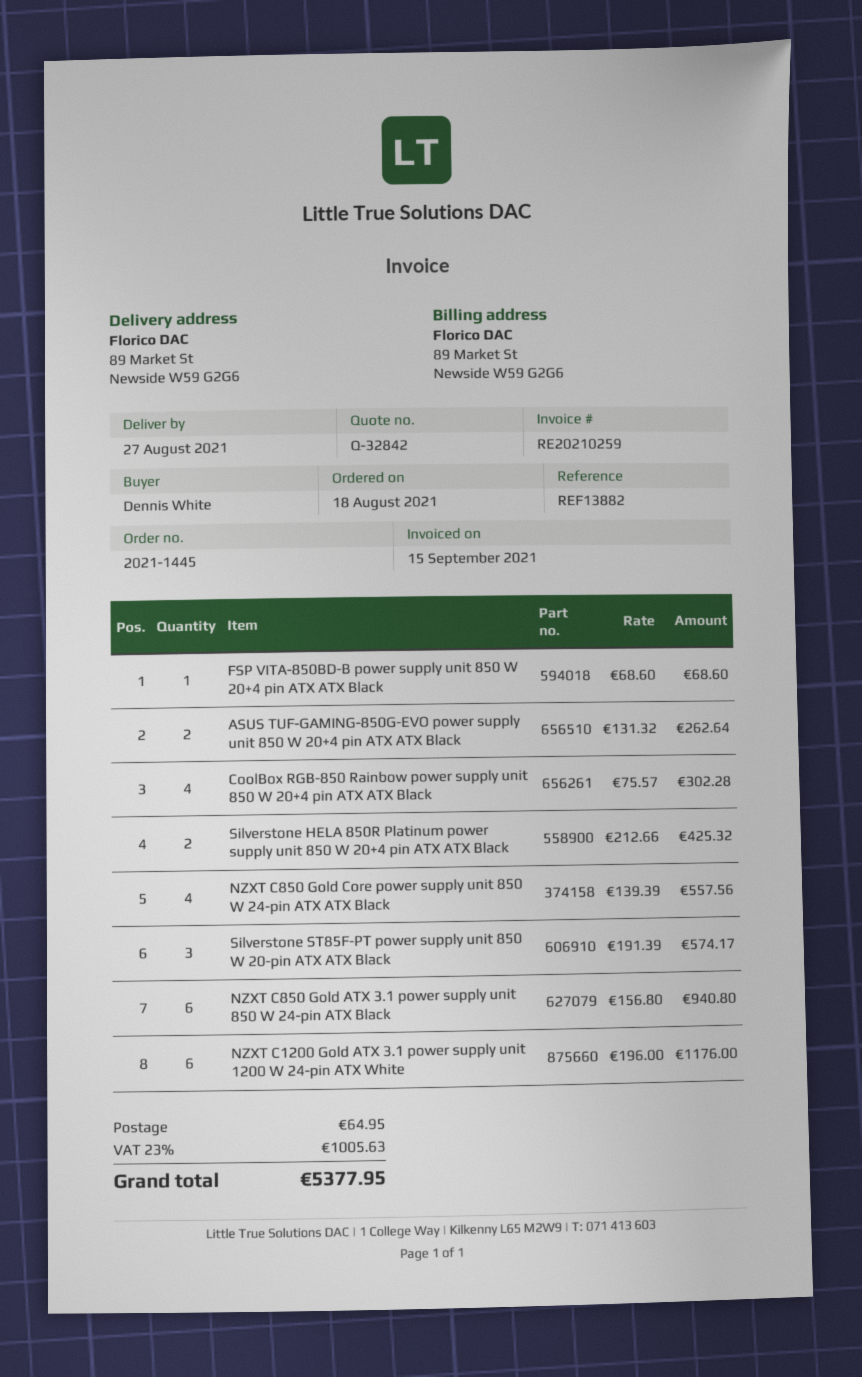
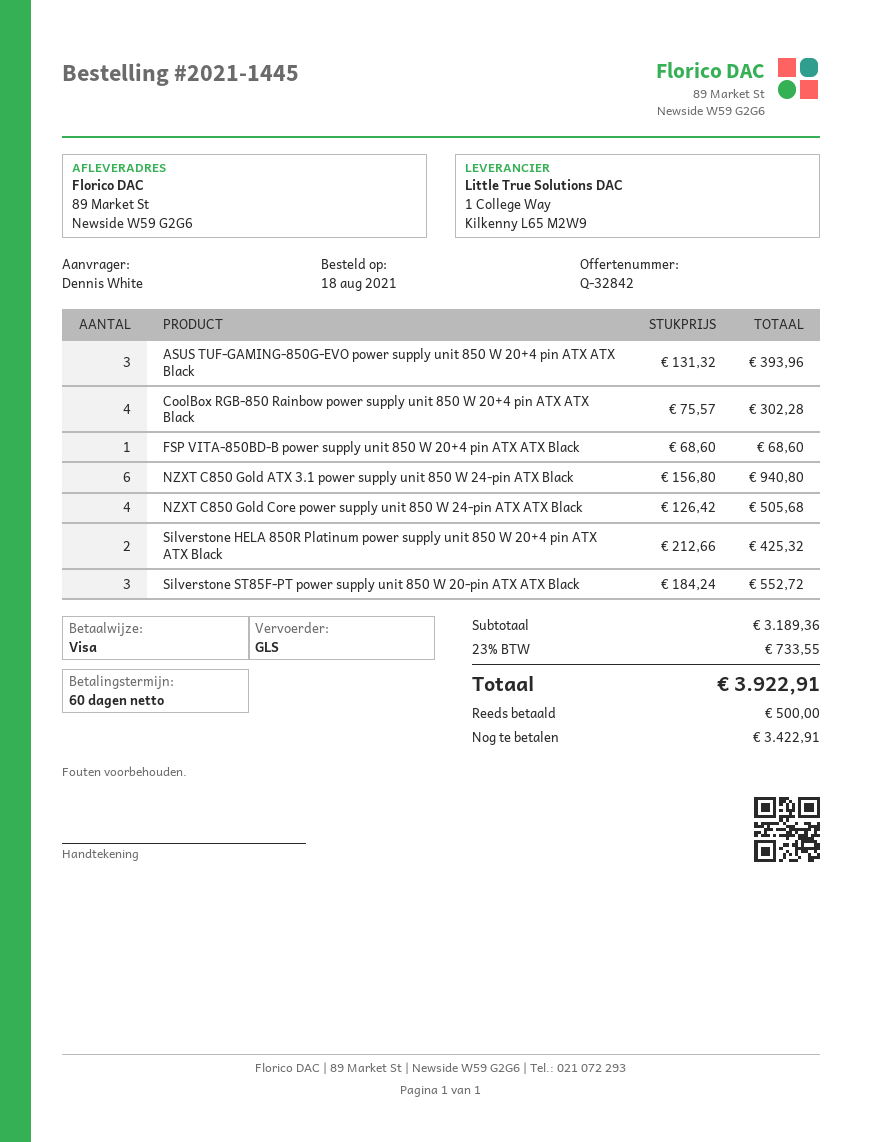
ASUS TUF-GAMING-850G-EVO power supply unit 850 W 20+4 pin ATX ATX Black: 2 x 131.32 = 262.64 -> 3 x 131.32 = 393.96
NZXT C850 Gold Core power supply unit 850 W 24-pin ATX ATX Black: 4 x 139.39 = 557.56 -> 4 x 126.42 = 505.68
Silverstone ST85F-PT power supply unit 850 W 20-pin ATX ATX Black: 3 x 191.39 = 574.17 -> 3 x 184.24 = 552.72
NZXT C1200 Gold ATX 3.1 power supply unit 1200 W 24-pin ATX White: 6 x 196.00 = 1176.00 -> none
shipping: 64.95 -> none
tax: 23% = 1005.63 -> 23% = 733.55
total: 5377.95 -> 3922.91

